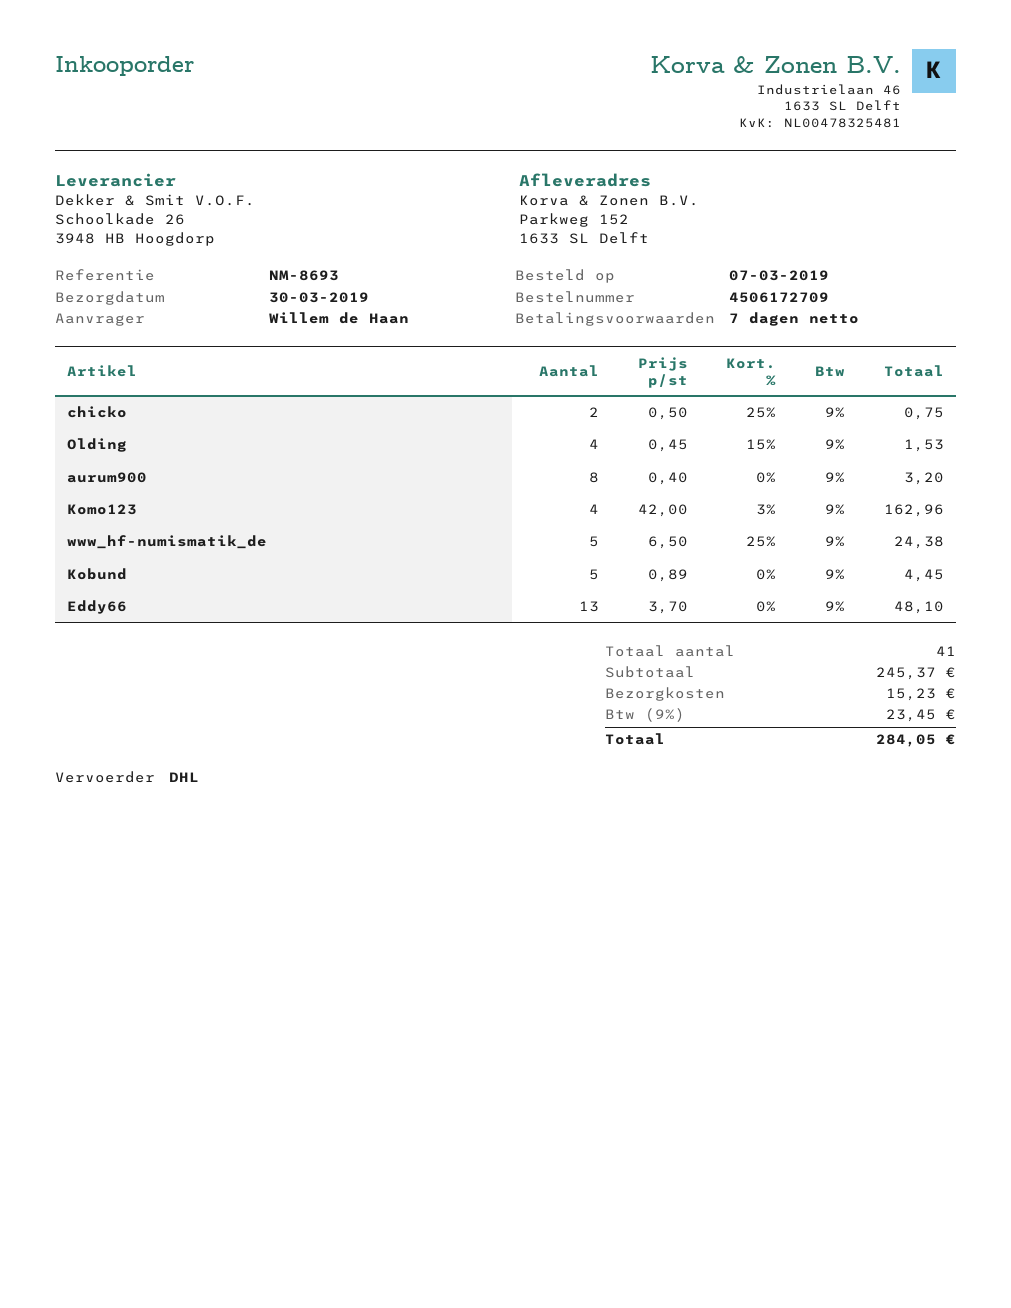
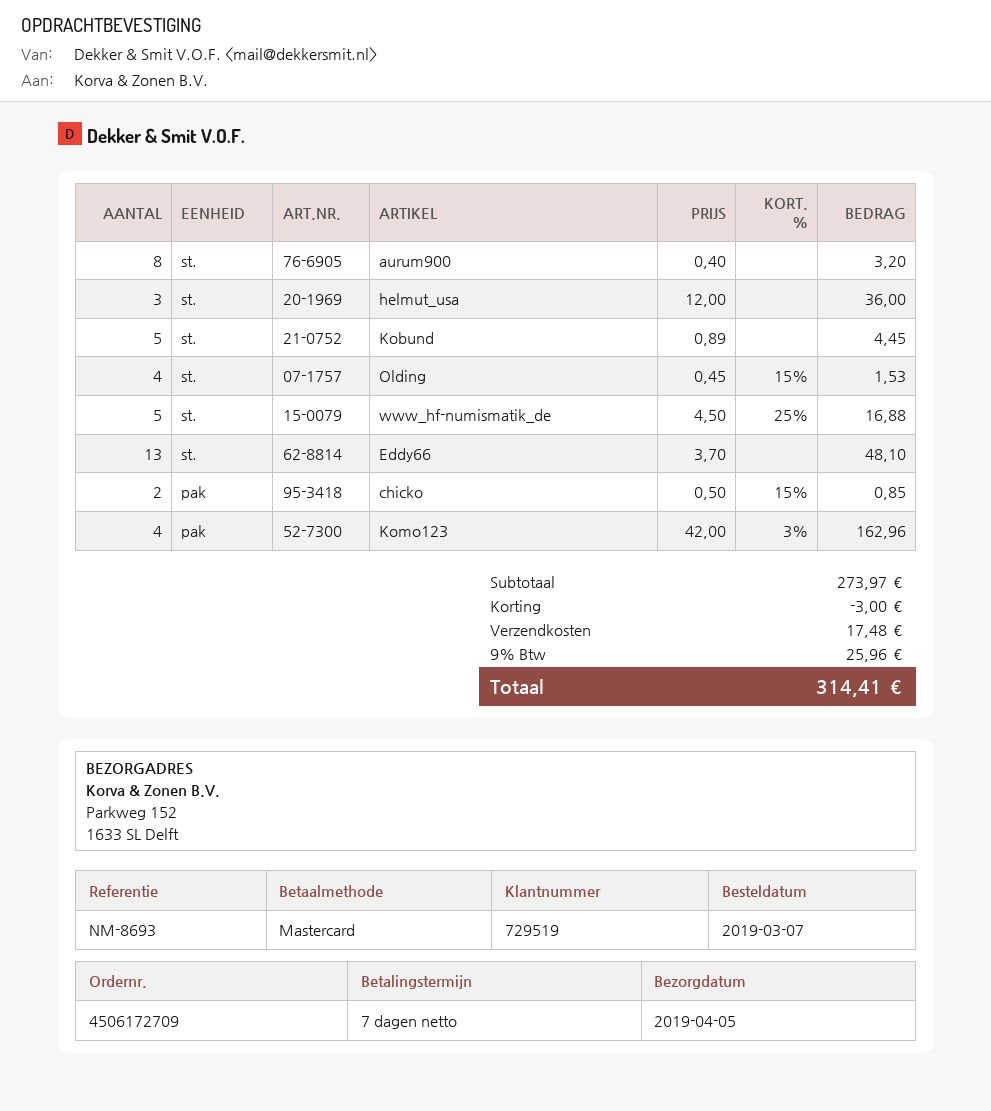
delivery date: 2019-03-30 -> 2019-04-05
chicko: 2 x 0.50 - 25% = 0.75 -> 2 x 0.50 - 15% = 0.85
www_hf-numismatik_de: 5 x 6.50 - 25% = 24.38 -> 5 x 4.50 - 25% = 16.88
helmut_usa: none -> 3 x 12.00 = 36.00
subtotal: 245.37 -> 273.97
discount: none -> 3.00
shipping: 15.23 -> 17.48
tax: 9% = 23.45 -> 9% = 25.96
total: 284.05 -> 314.41

